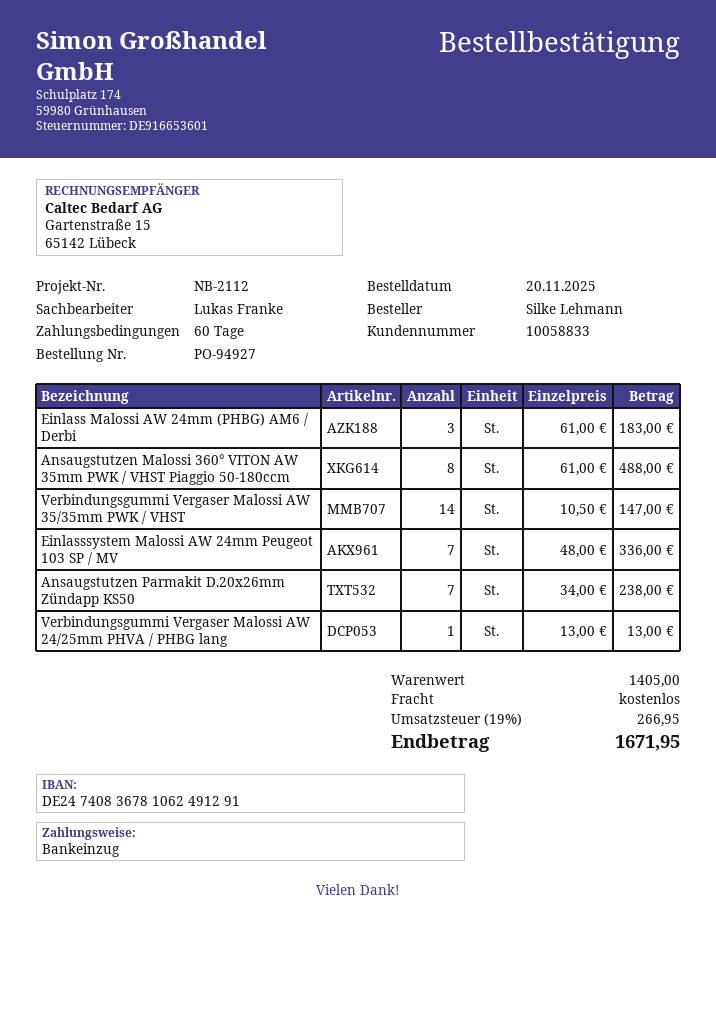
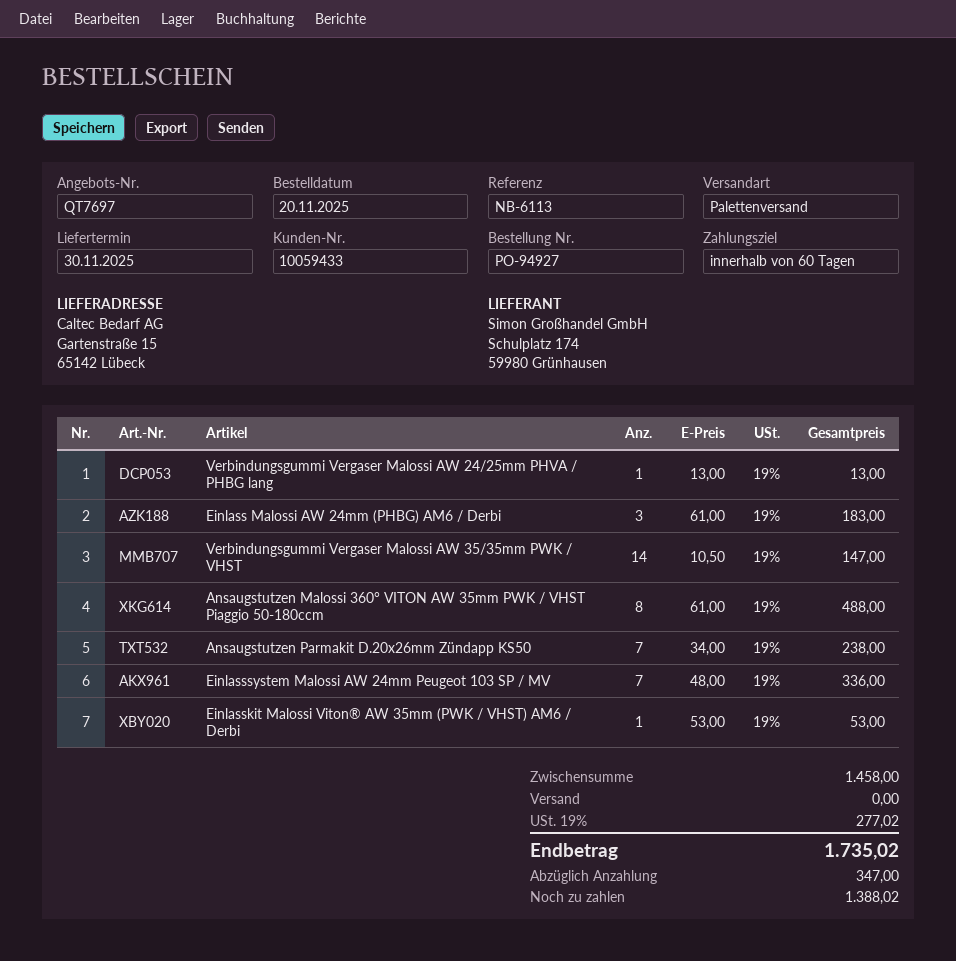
customer number: 10058833 -> 10059433
reference: NB-2112 -> NB-6113
Einlasskit Malossi Viton® AW 35mm (PWK / VHST) AM6 / Derbi: none -> 1 x 53.00 = 53.00
subtotal: 1405.00 -> 1458.00
tax: 19% = 266.95 -> 19% = 277.02
total: 1671.95 -> 1735.02

